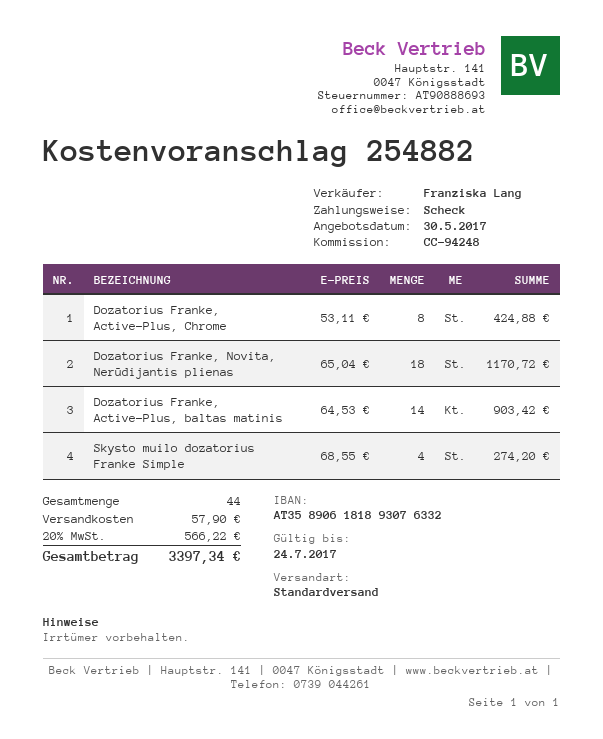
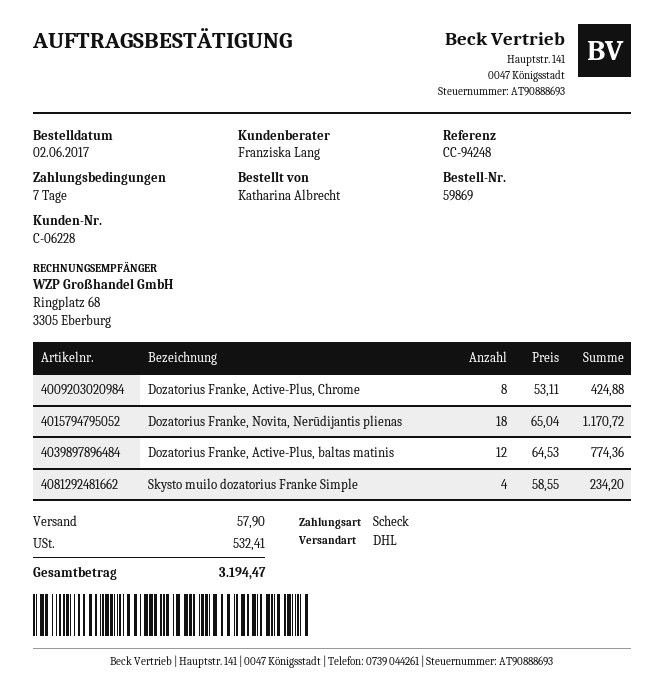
shipping method: standard -> DHL
Dozatorius Franke, Active-Plus, baltas matinis: 14 x 64.53 = 903.42 -> 12 x 64.53 = 774.36
Skysto muilo dozatorius Franke Simple: 4 x 68.55 = 274.20 -> 4 x 58.55 = 234.20
tax: 566.22 -> 532.41
total: 3397.34 -> 3194.47

